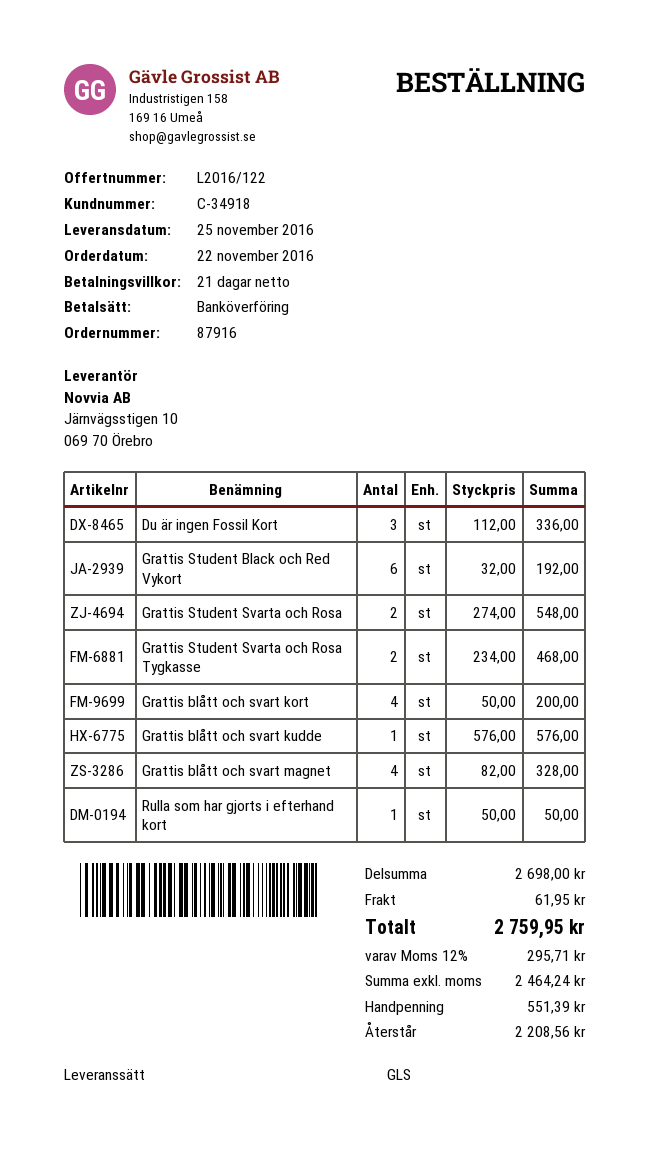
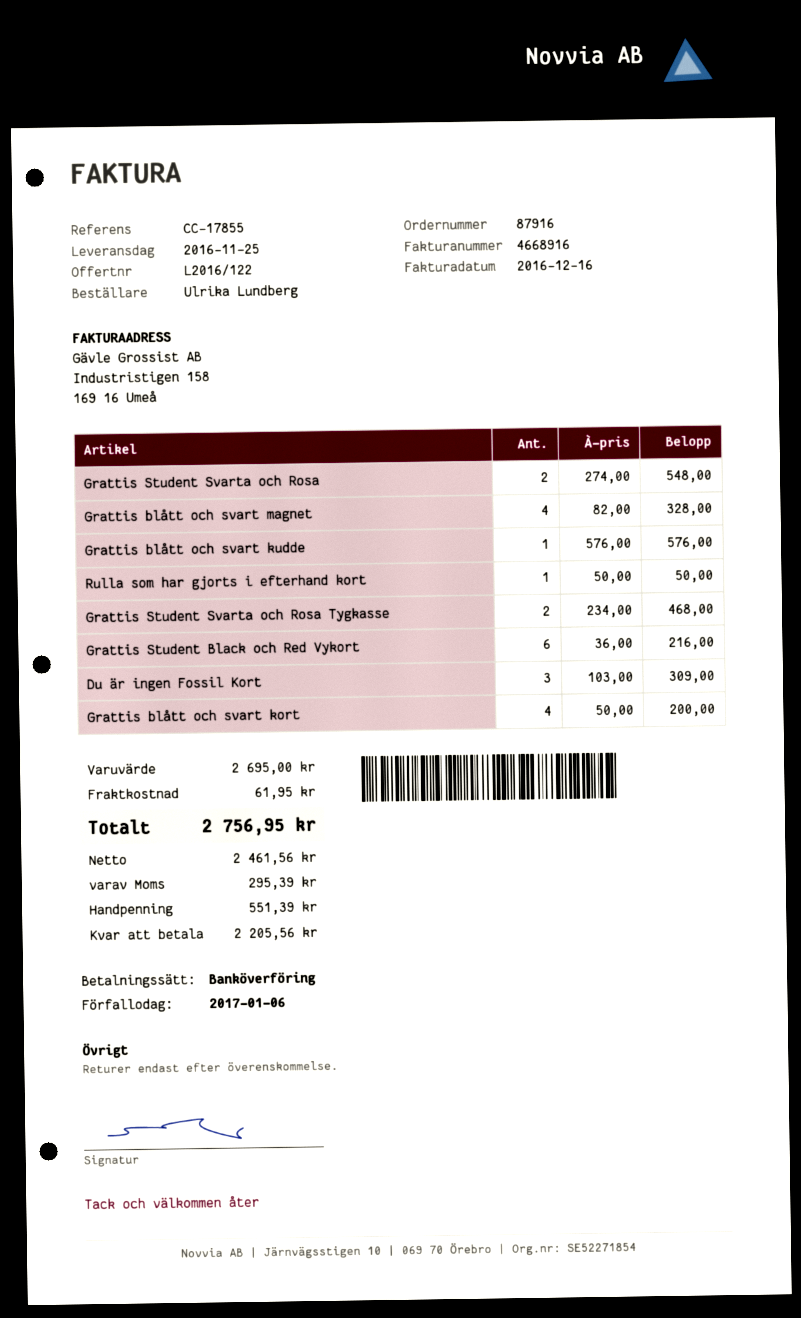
Du är ingen Fossil Kort: 3 x 112.00 = 336.00 -> 3 x 103.00 = 309.00
Grattis Student Black och Red Vykort: 6 x 32.00 = 192.00 -> 6 x 36.00 = 216.00
subtotal: 2698.00 -> 2695.00
net: 2464.24 -> 2461.56
tax: 295.71 -> 295.39
total: 2759.95 -> 2756.95
balance: 2208.56 -> 2205.56

